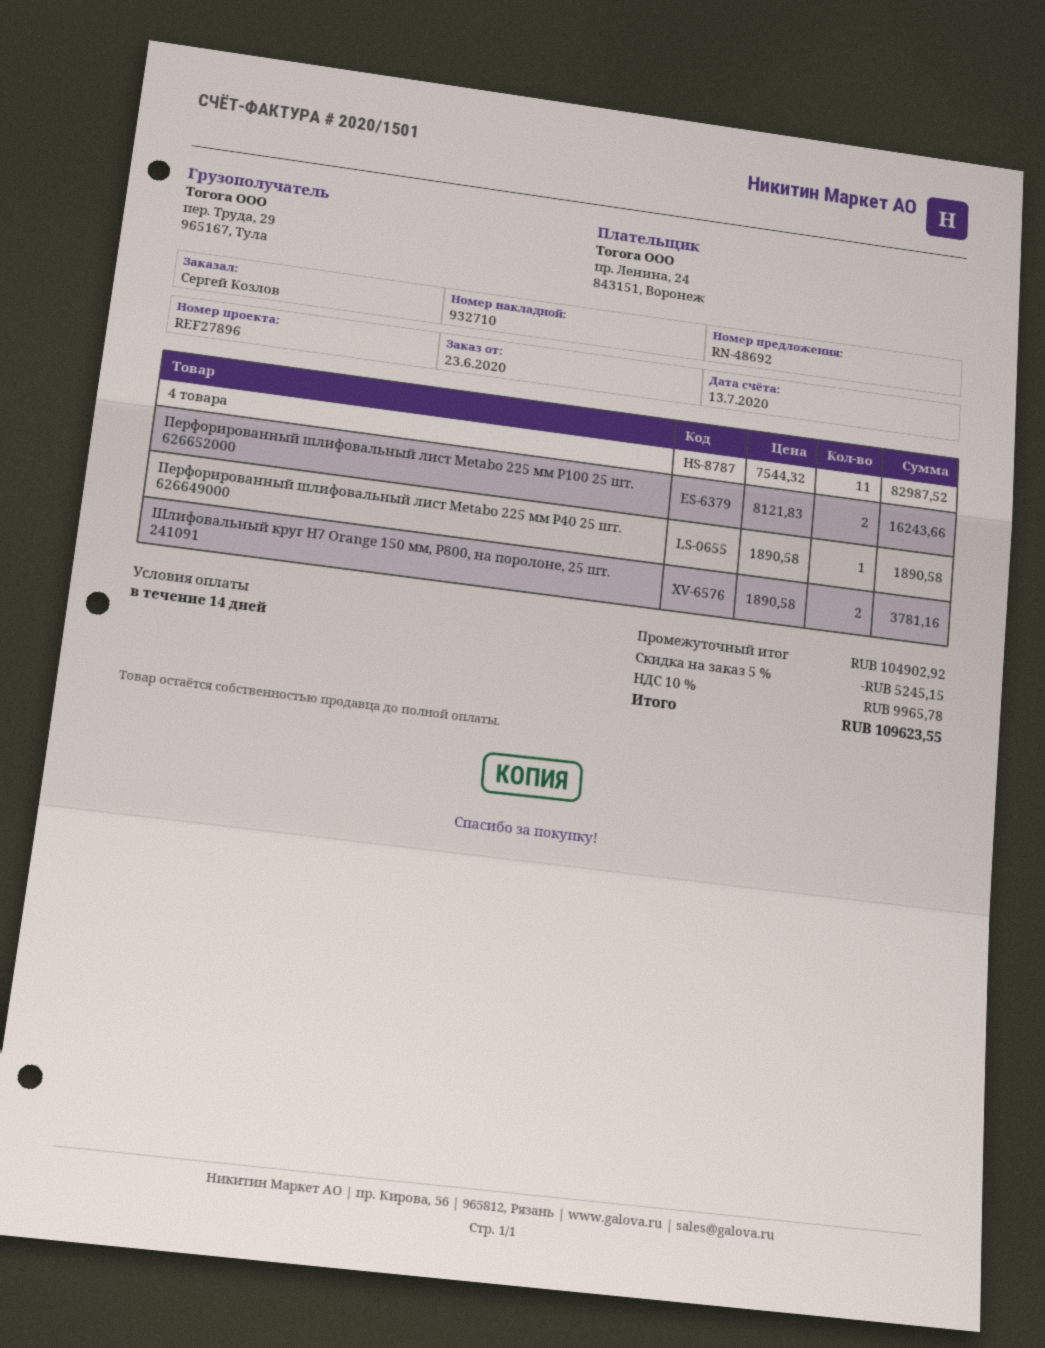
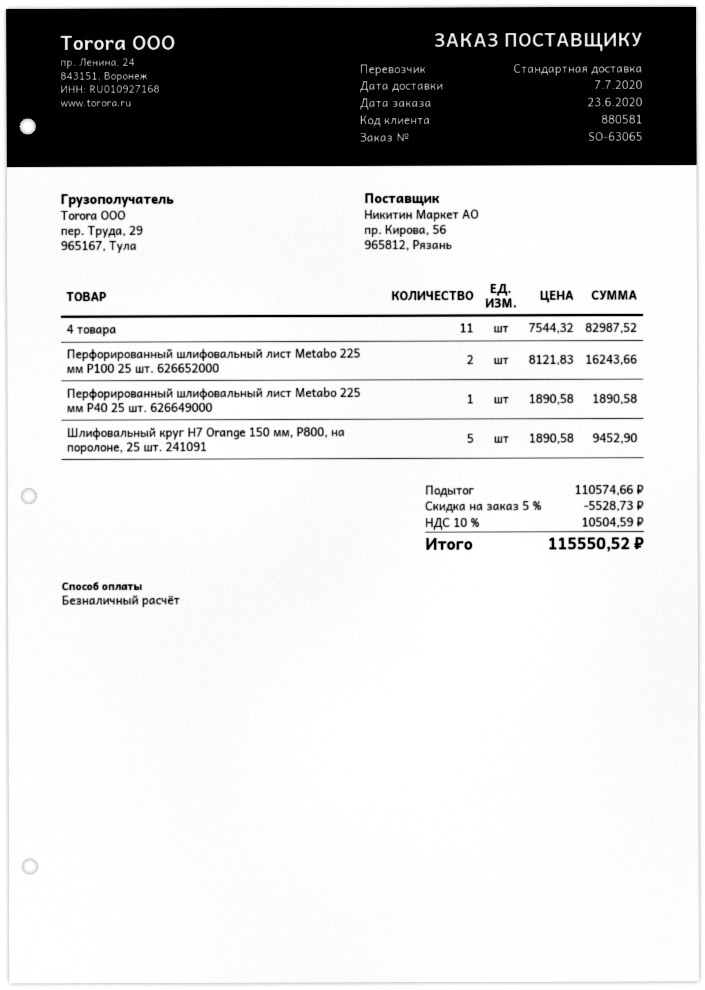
Шлифовальный круг H7 Orange 150 мм, P800, на поролоне, 25 шт. 241091: 2 x 1890.58 = 3781.16 -> 5 x 1890.58 = 9452.90
subtotal: 104902.92 -> 110574.66
discount: 5% = 5245.15 -> 5% = 5528.73
tax: 10% = 9965.78 -> 10% = 10504.59
total: 109623.55 -> 115550.52

